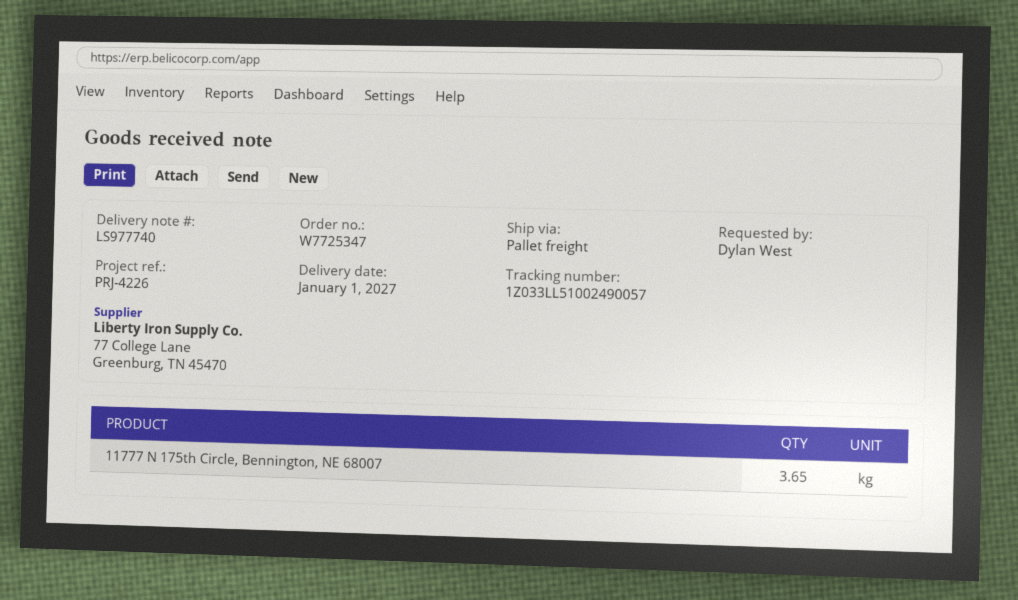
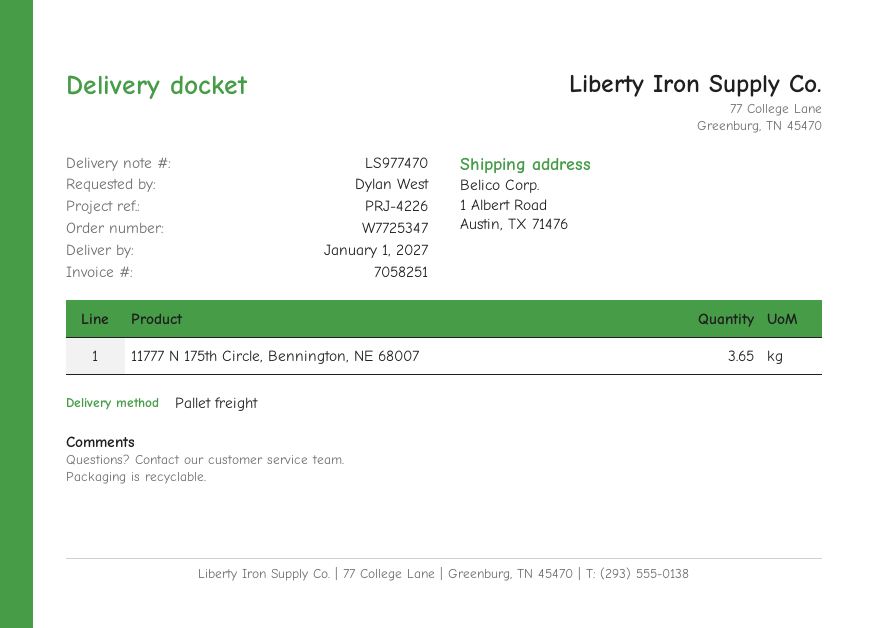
delivery note number: LS977740 -> LS977470

